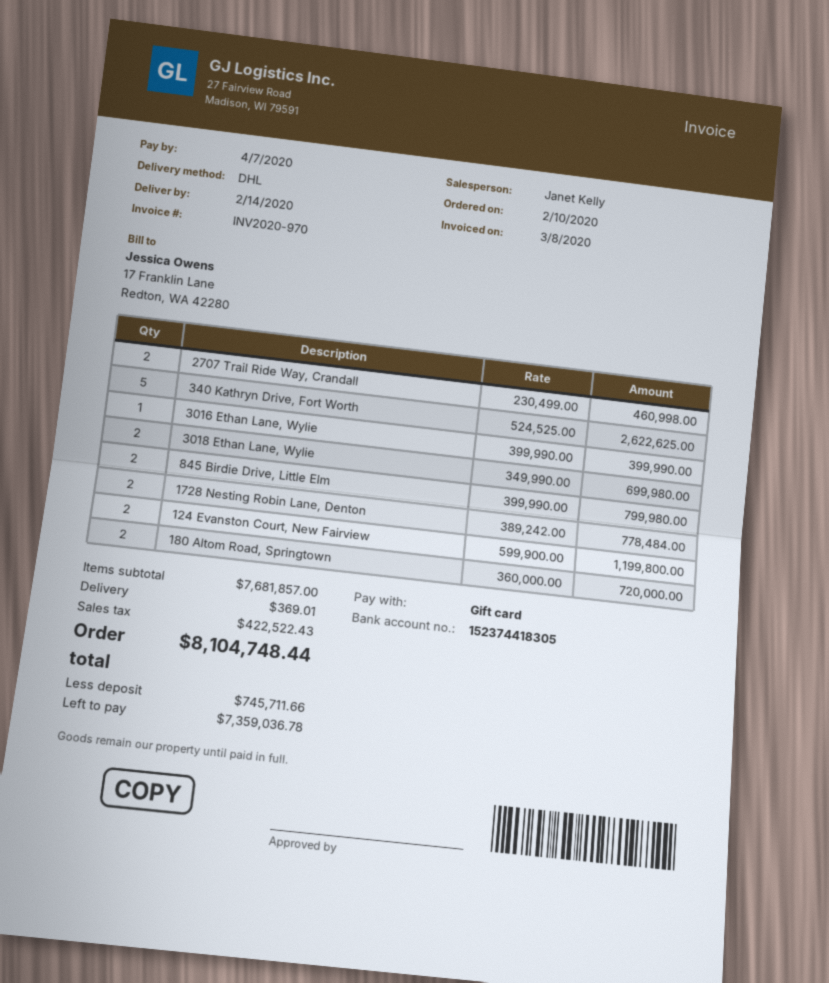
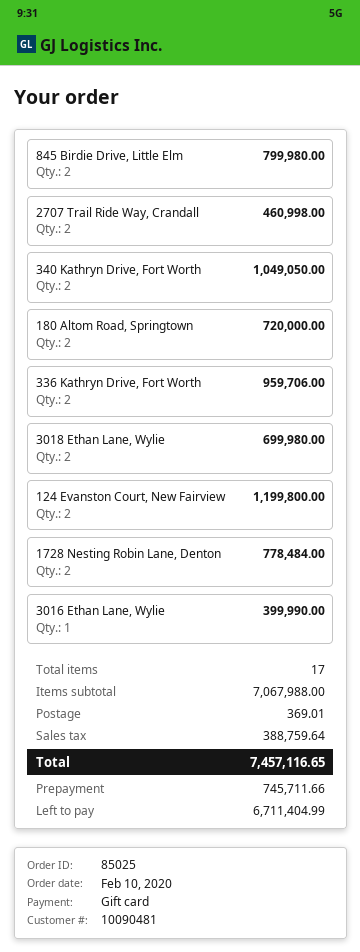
340 Kathryn Drive, Fort Worth: 5 for 2622625.00 -> 2 for 1049050.00
336 Kathryn Drive, Fort Worth: none -> 2 for 959706.00
subtotal: 7681857.00 -> 7067988.00
tax: 422522.43 -> 388759.64
total: 8104748.44 -> 7457116.65
balance: 7359036.78 -> 6711404.99

